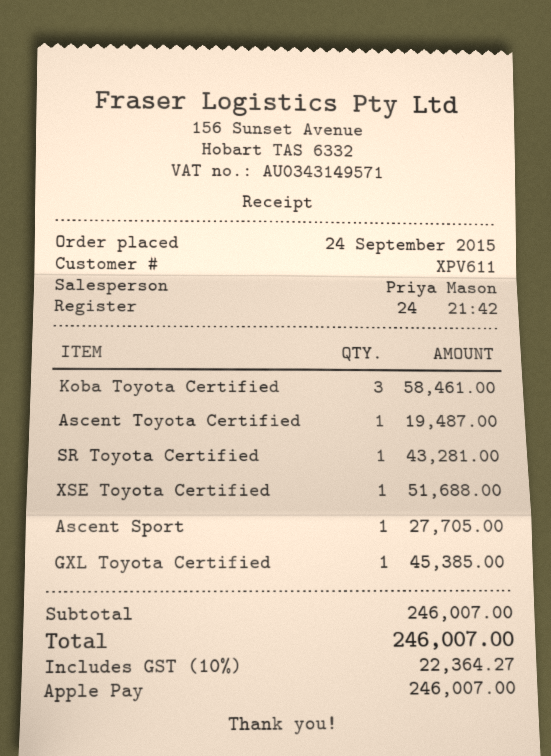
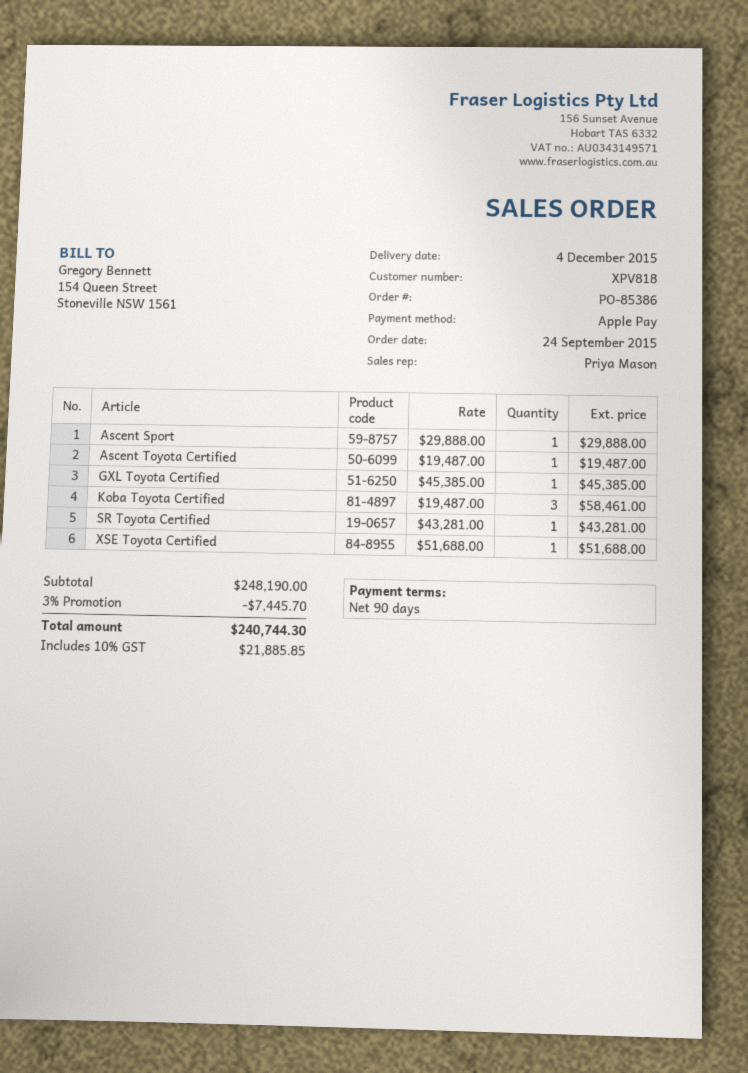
customer number: XPV611 -> XPV818
Ascent Sport: 1 for 27705.00 -> 1 for 29888.00
subtotal: 246007.00 -> 248190.00
discount: none -> 3% = 7445.70
tax: 10% = 22364.27 -> 10% = 21885.85
total: 246007.00 -> 240744.30

